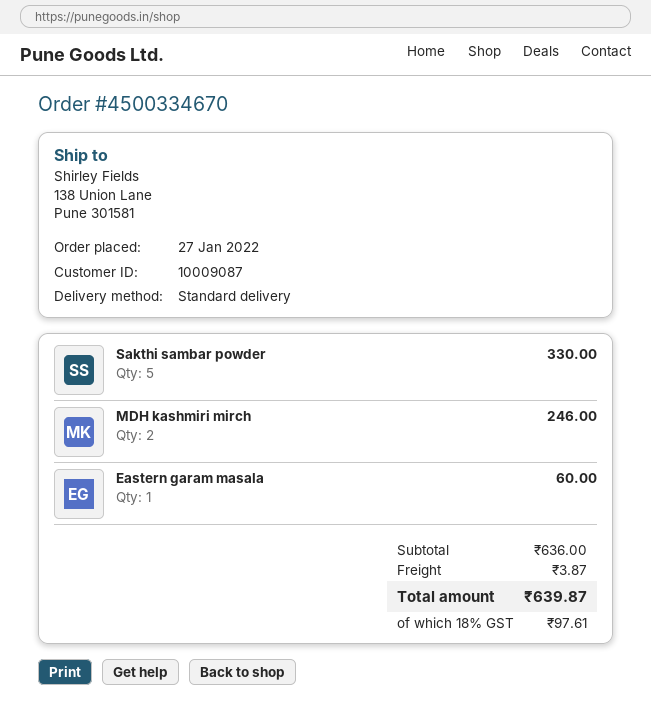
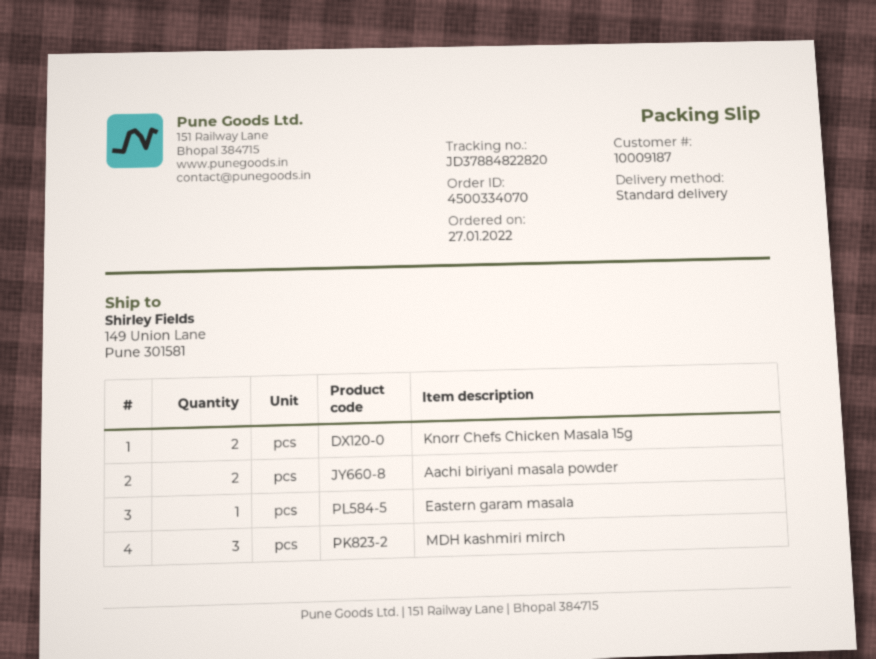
order number: 4500334670 -> 4500334070
customer number: 10009087 -> 10009187
ship to: 138 Union Lane, Pune 301581 -> 149 Union Lane, Pune 301581
Sakthi sambar powder: 5 -> none
MDH kashmiri mirch: 2 -> 3
Knorr Chefs Chicken Masala 15g: none -> 2
Aachi biriyani masala powder: none -> 2

